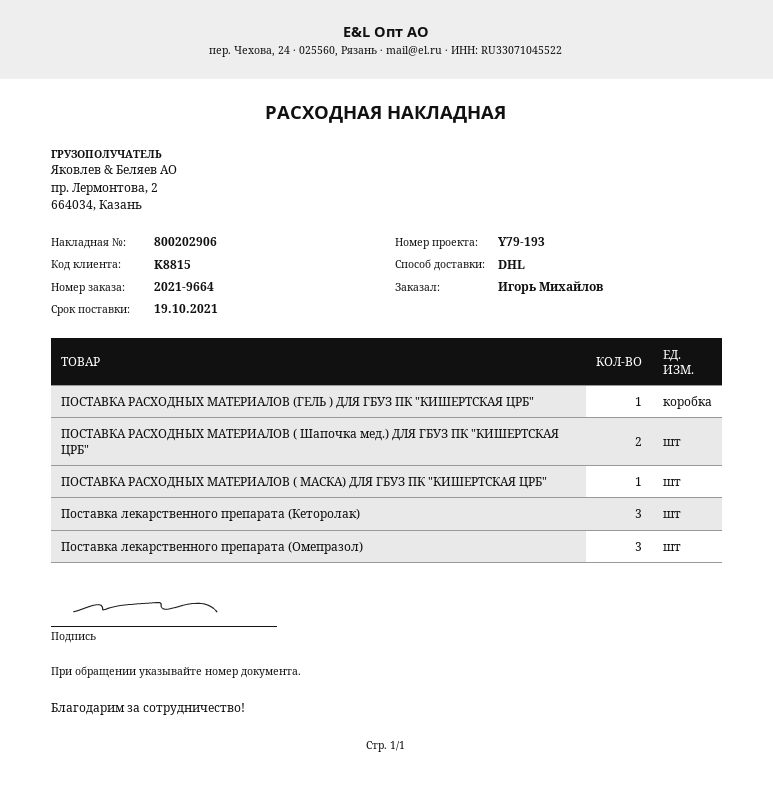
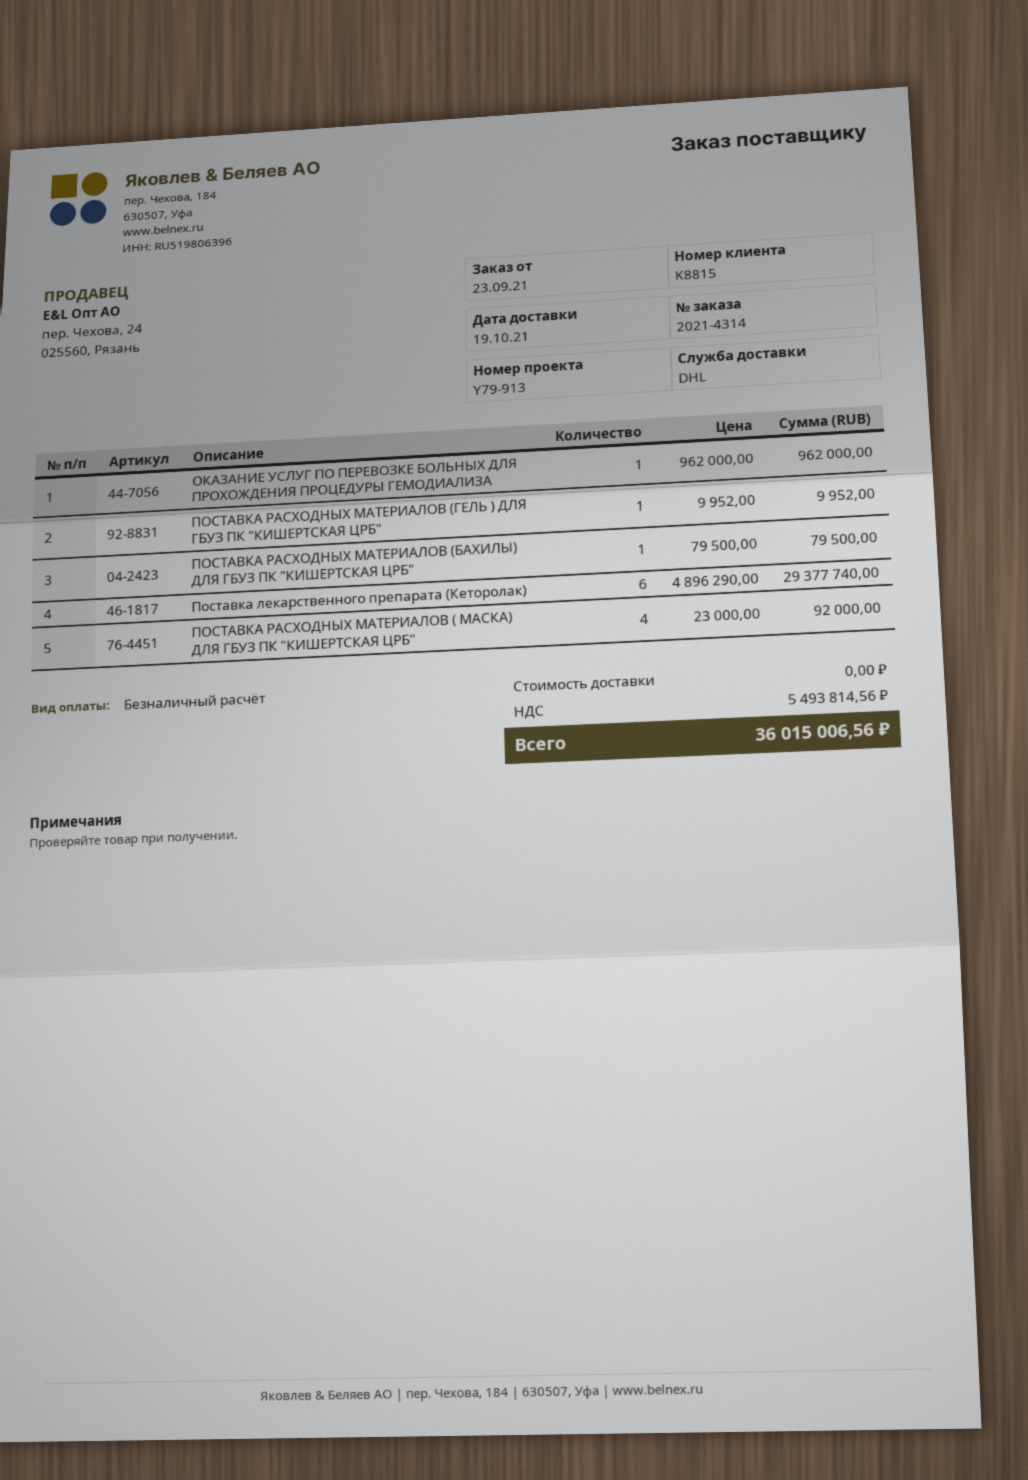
order number: 2021-9664 -> 2021-4314
reference: Y79-193 -> Y79-913
ПОСТАВКА РАСХОДНЫХ МАТЕРИАЛОВ ( Шапочка мед.) ДЛЯ ГБУЗ ПК "КИШЕРТСКАЯ ЦРБ": 2 -> none
ПОСТАВКА РАСХОДНЫХ МАТЕРИАЛОВ ( МАСКА) ДЛЯ ГБУЗ ПК "КИШЕРТСКАЯ ЦРБ": 1 -> 4
Поставка лекарственного препарата (Кеторолак): 3 -> 6
Поставка лекарственного препарата (Омепразол): 3 -> none
ОКАЗАНИЕ УСЛУГ ПО ПЕРЕВОЗКЕ БОЛЬНЫХ ДЛЯ ПРОХОЖДЕНИЯ ПРОЦЕДУРЫ ГЕМОДИАЛИЗА: none -> 1
ПОСТАВКА РАСХОДНЫХ МАТЕРИАЛОВ (БАХИЛЫ) ДЛЯ ГБУЗ ПК "КИШЕРТСКАЯ ЦРБ": none -> 1

